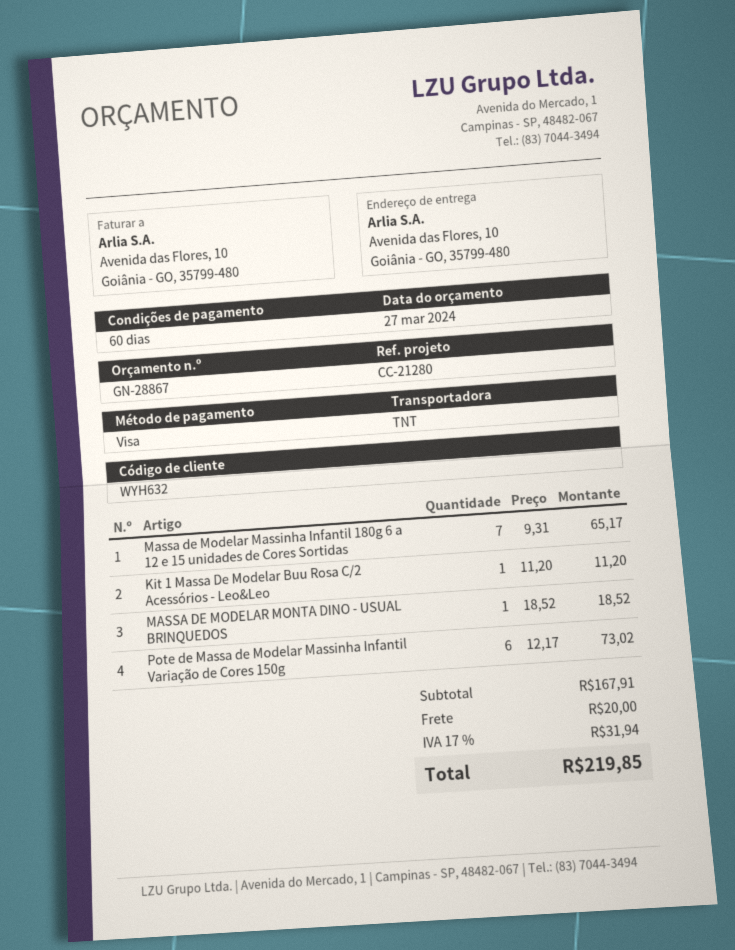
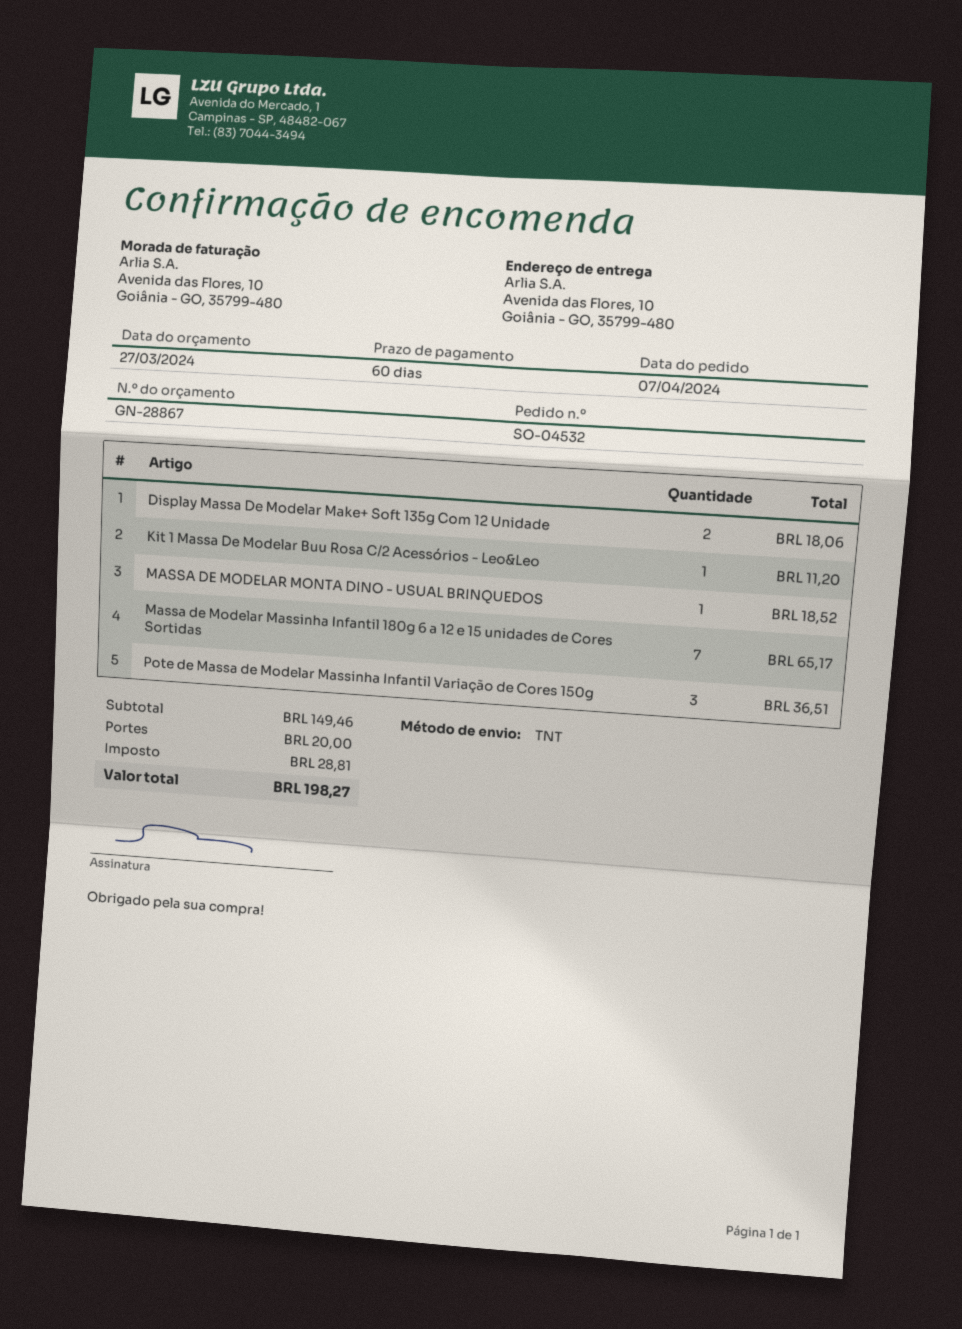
Pote de Massa de Modelar Massinha Infantil Variação de Cores 150g: 6 for 73.02 -> 3 for 36.51
Display Massa De Modelar Make+ Soft 135g Com 12 Unidade: none -> 2 for 18.06
subtotal: 167.91 -> 149.46
tax: 31.94 -> 28.81
total: 219.85 -> 198.27

